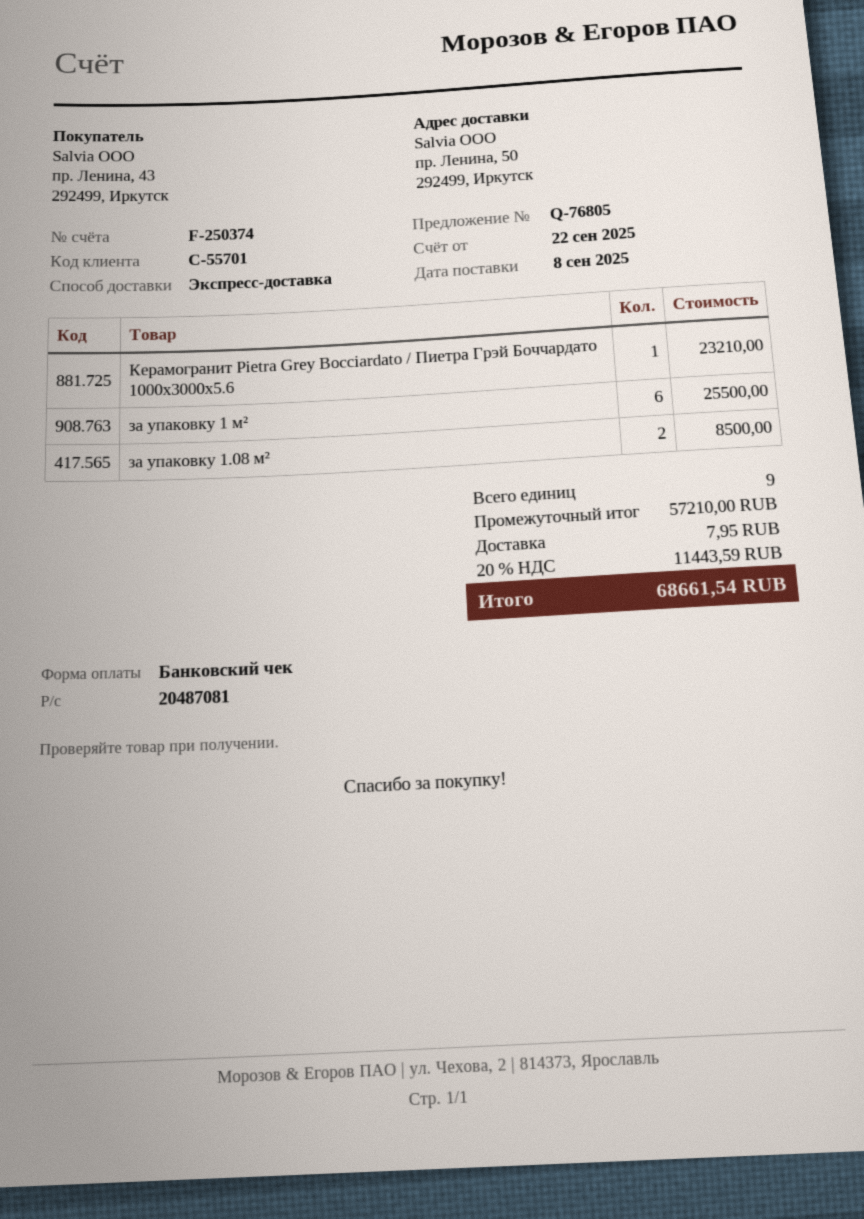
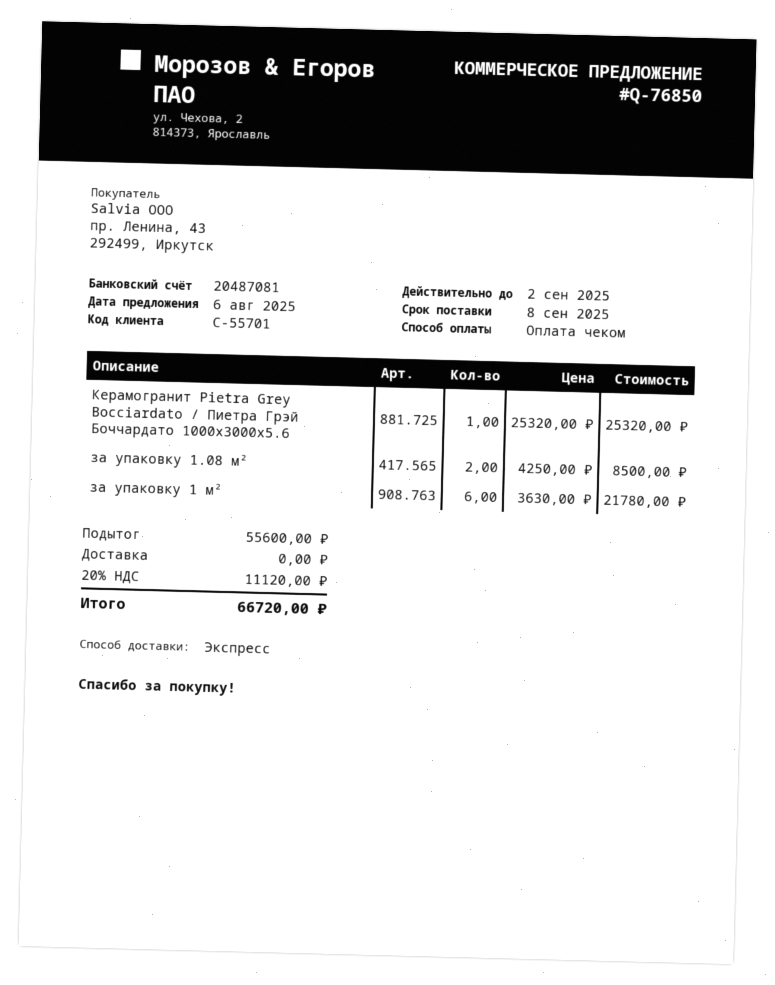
quote number: Q-76805 -> Q-76850
Керамогранит Pietra Grey Bocciardato / Пиетра Грэй Боччардато 1000x3000x5.6: 1 for 23210.00 -> 1 for 25320.00
за упаковку 1 м²: 6 for 25500.00 -> 6 for 21780.00
subtotal: 57210.00 -> 55600.00
shipping: 7.95 -> 0.00
tax: 20% = 11443.59 -> 20% = 11120.00
total: 68661.54 -> 66720.00

